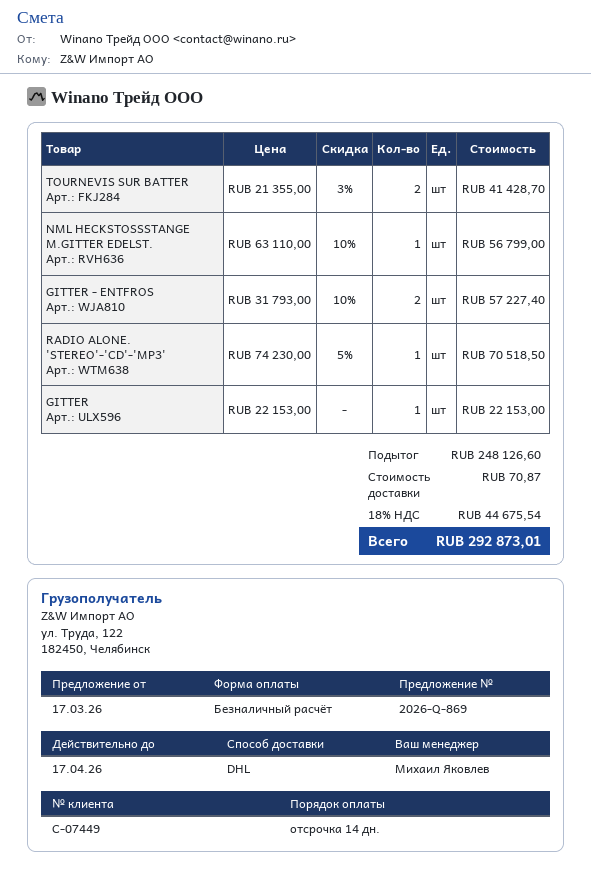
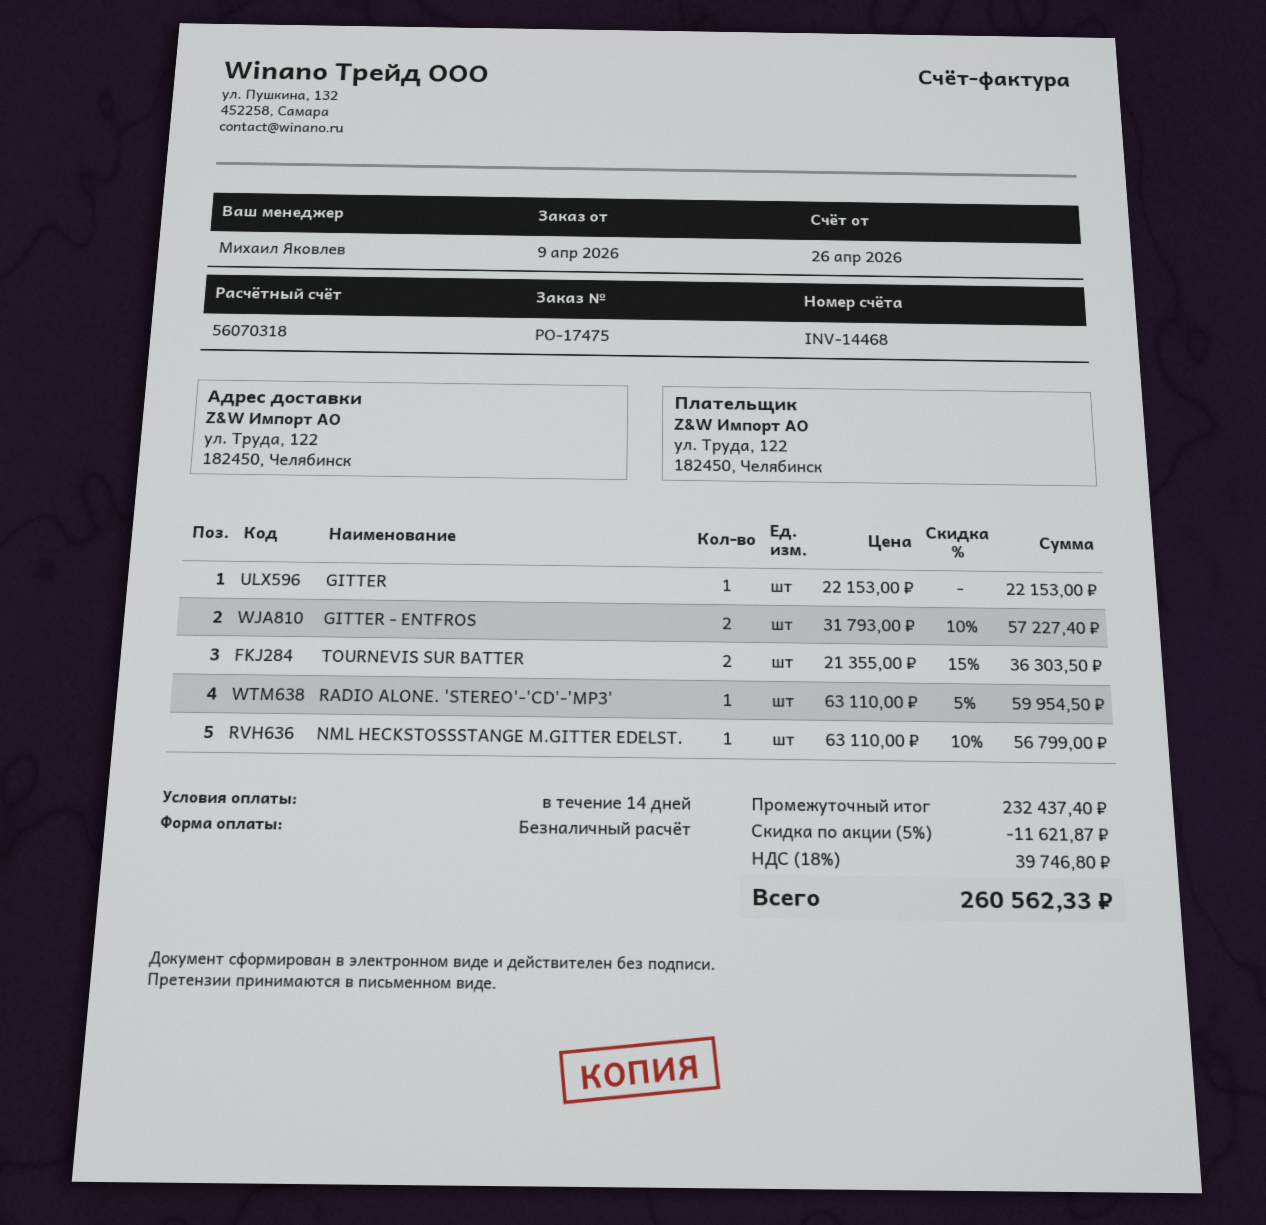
TOURNEVIS SUR BATTER: 2 x 21355.00 - 3% = 41428.70 -> 2 x 21355.00 - 15% = 36303.50
RADIO ALONE. 'STEREO'-'CD'-'MP3': 1 x 74230.00 - 5% = 70518.50 -> 1 x 63110.00 - 5% = 59954.50
subtotal: 248126.60 -> 232437.40
discount: none -> 5% = 11621.87
shipping: 70.87 -> none
tax: 18% = 44675.54 -> 18% = 39746.80
total: 292873.01 -> 260562.33

